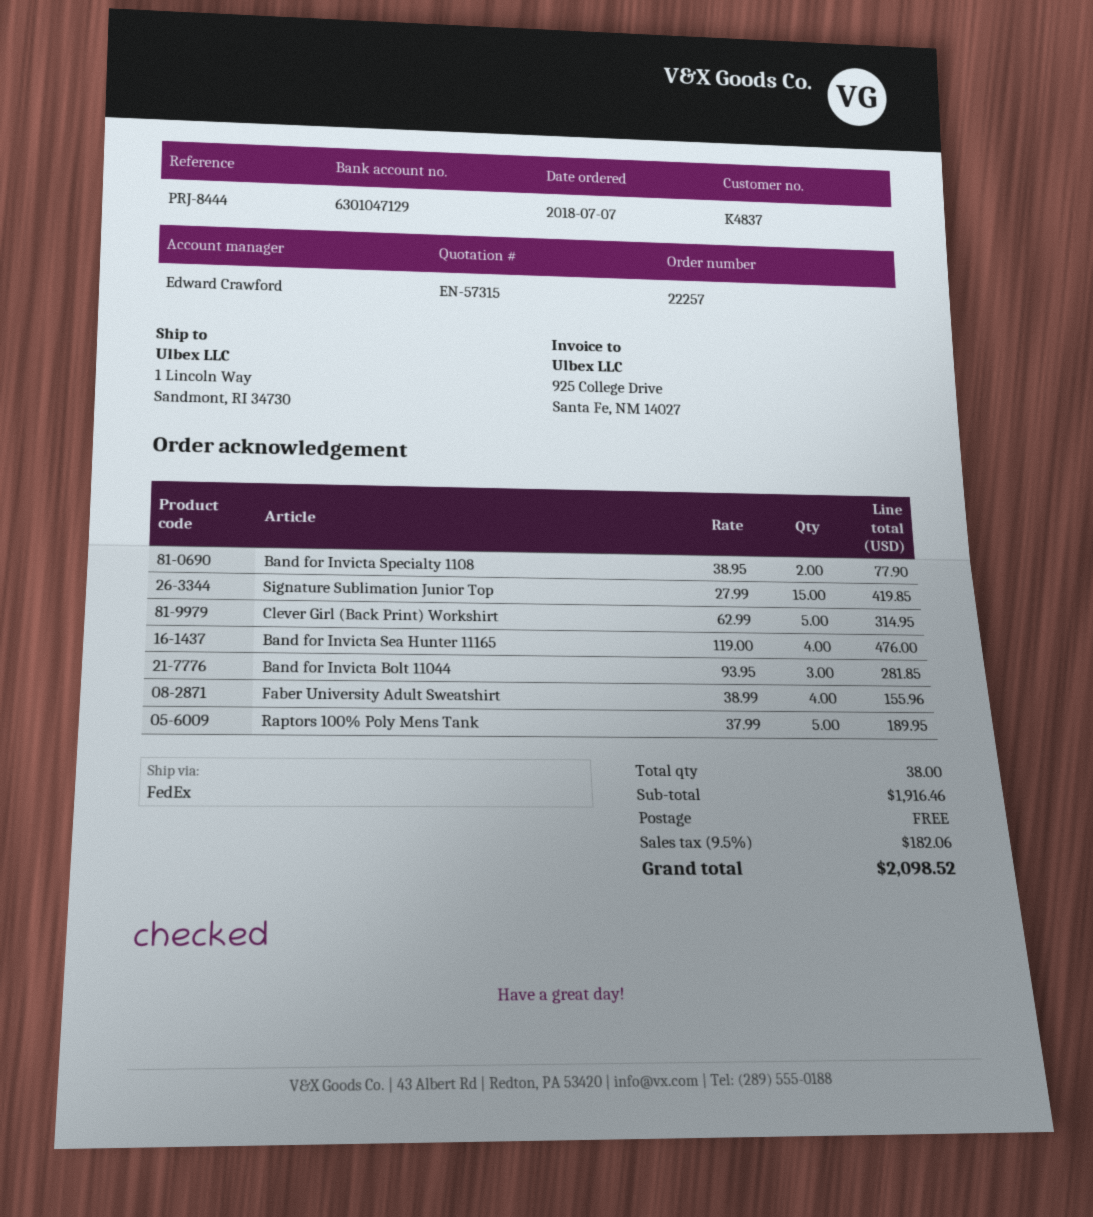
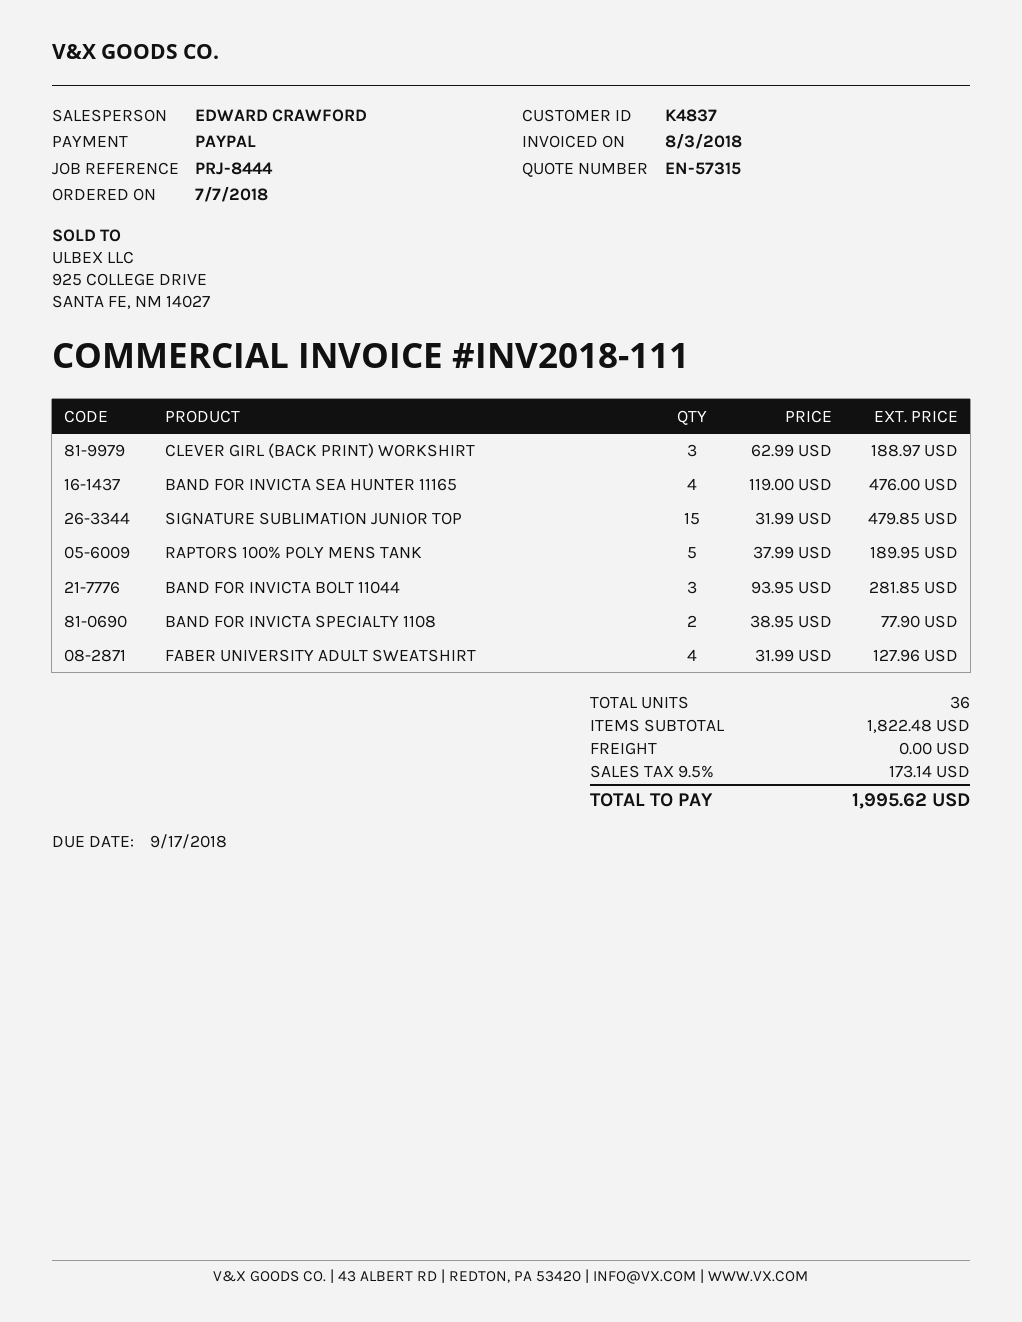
Signature Sublimation Junior Top: 15 x 27.99 = 419.85 -> 15 x 31.99 = 479.85
Clever Girl (Back Print) Workshirt: 5 x 62.99 = 314.95 -> 3 x 62.99 = 188.97
Faber University Adult Sweatshirt: 4 x 38.99 = 155.96 -> 4 x 31.99 = 127.96
total quantity: 38 -> 36
subtotal: 1916.46 -> 1822.48
tax: 9.5% = 182.06 -> 9.5% = 173.14
total: 2098.52 -> 1995.62

